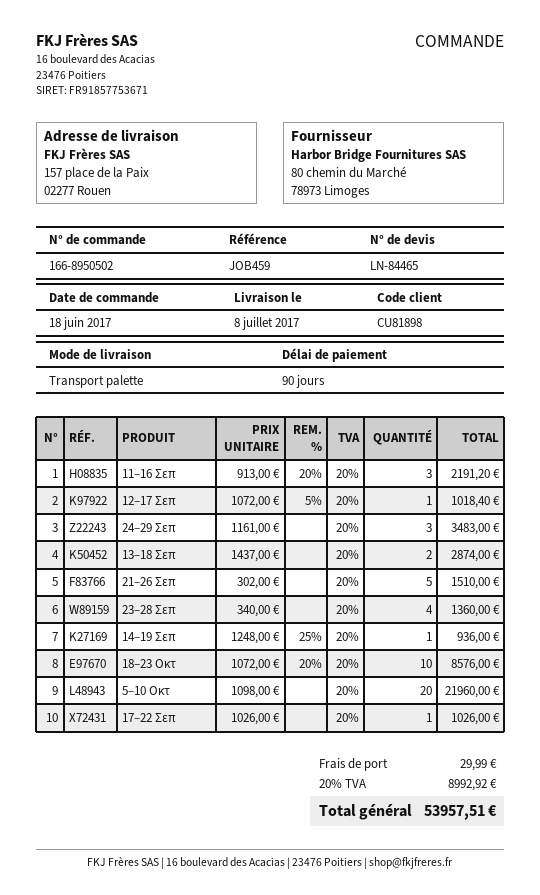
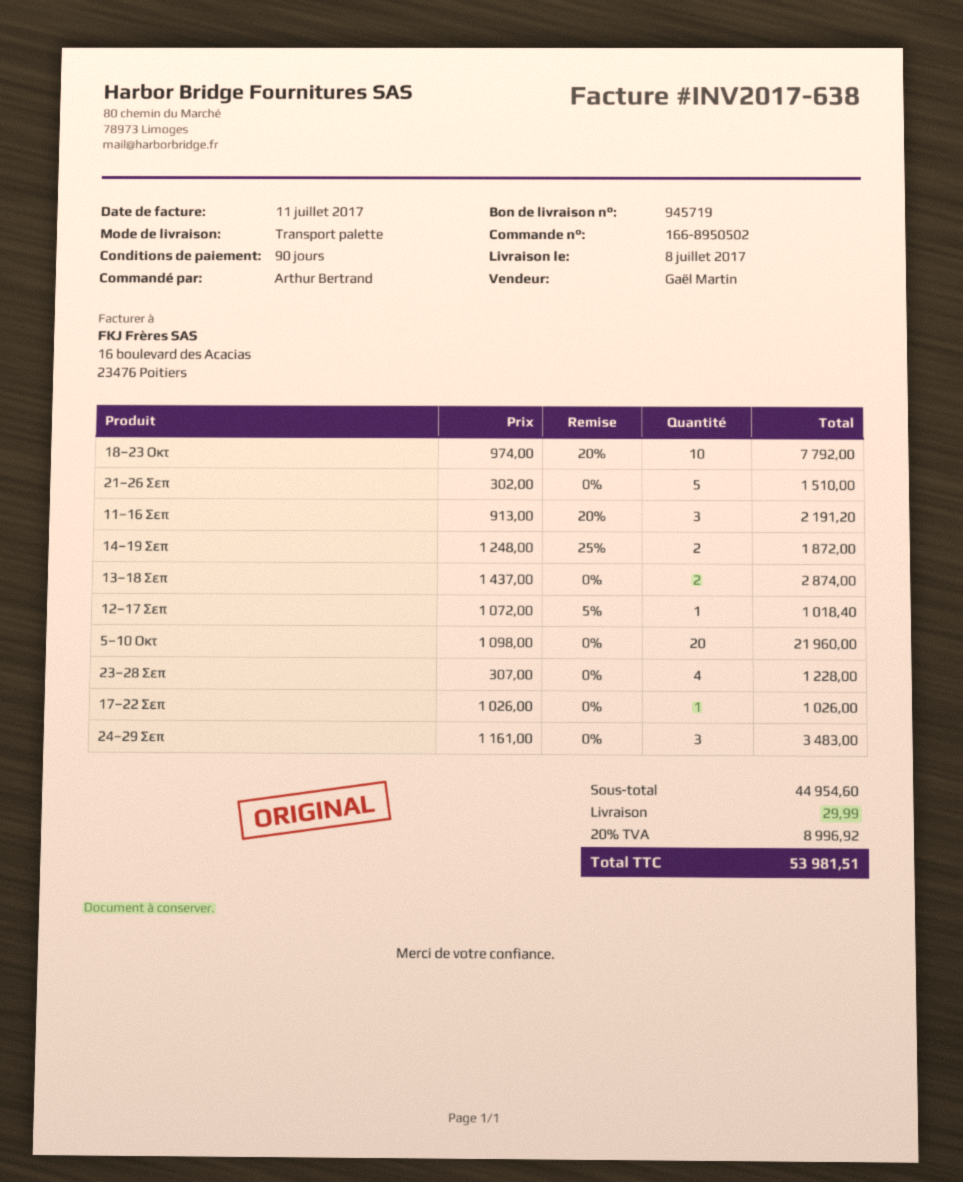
23–28 Σεπ: 4 x 340.00 = 1360.00 -> 4 x 307.00 = 1228.00
14–19 Σεπ: 1 x 1248.00 - 25% = 936.00 -> 2 x 1248.00 - 25% = 1872.00
18–23 Οκτ: 10 x 1072.00 - 20% = 8576.00 -> 10 x 974.00 - 20% = 7792.00
tax: 20% = 8992.92 -> 20% = 8996.92
total: 53957.51 -> 53981.51

